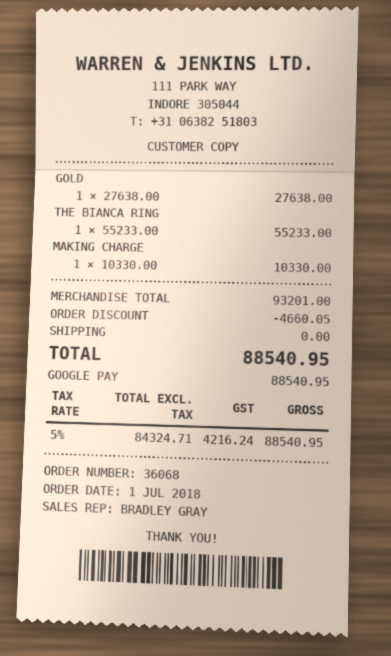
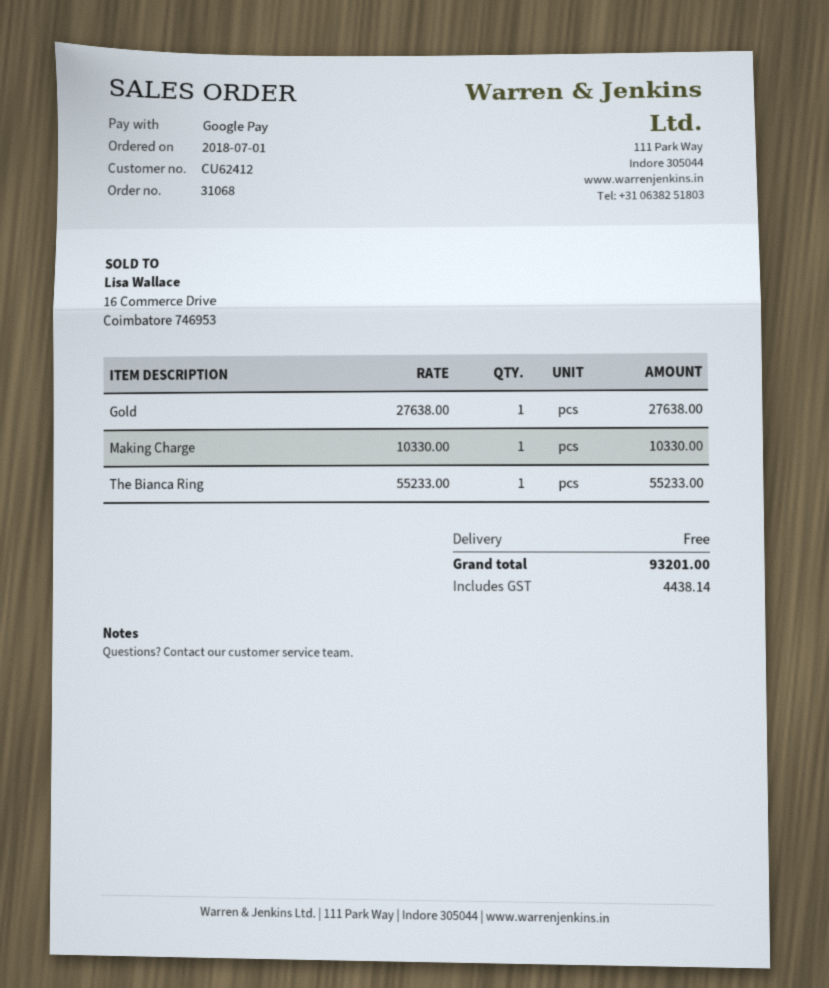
order number: 36068 -> 31068
discount: 4660.05 -> none
tax: 4216.24 -> 4438.14
total: 88540.95 -> 93201.00

